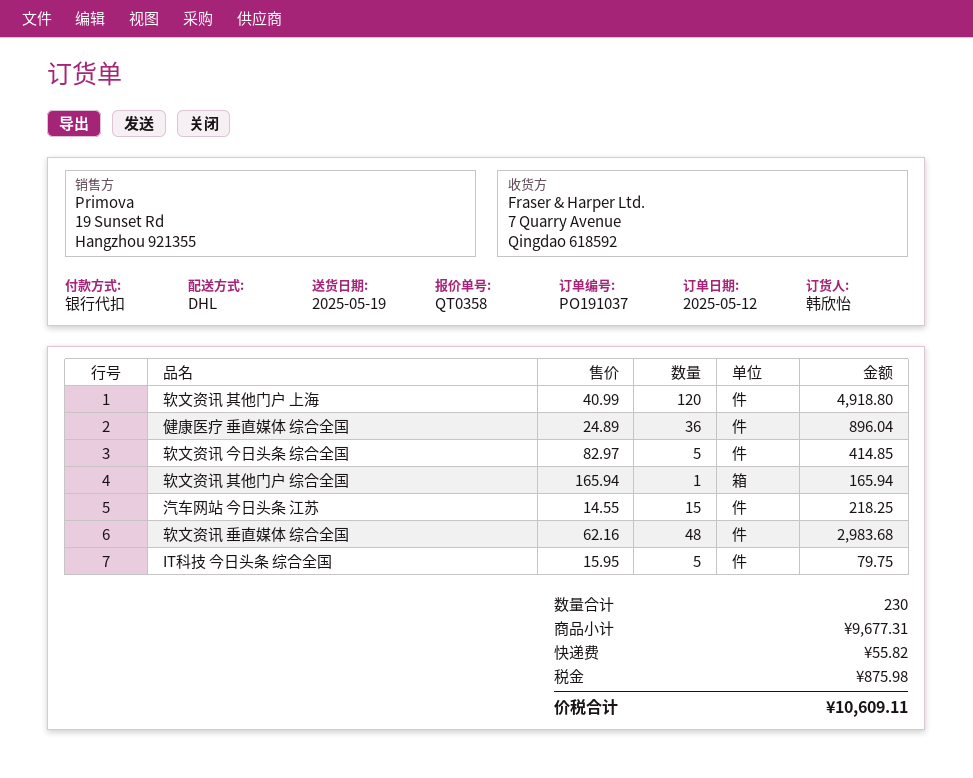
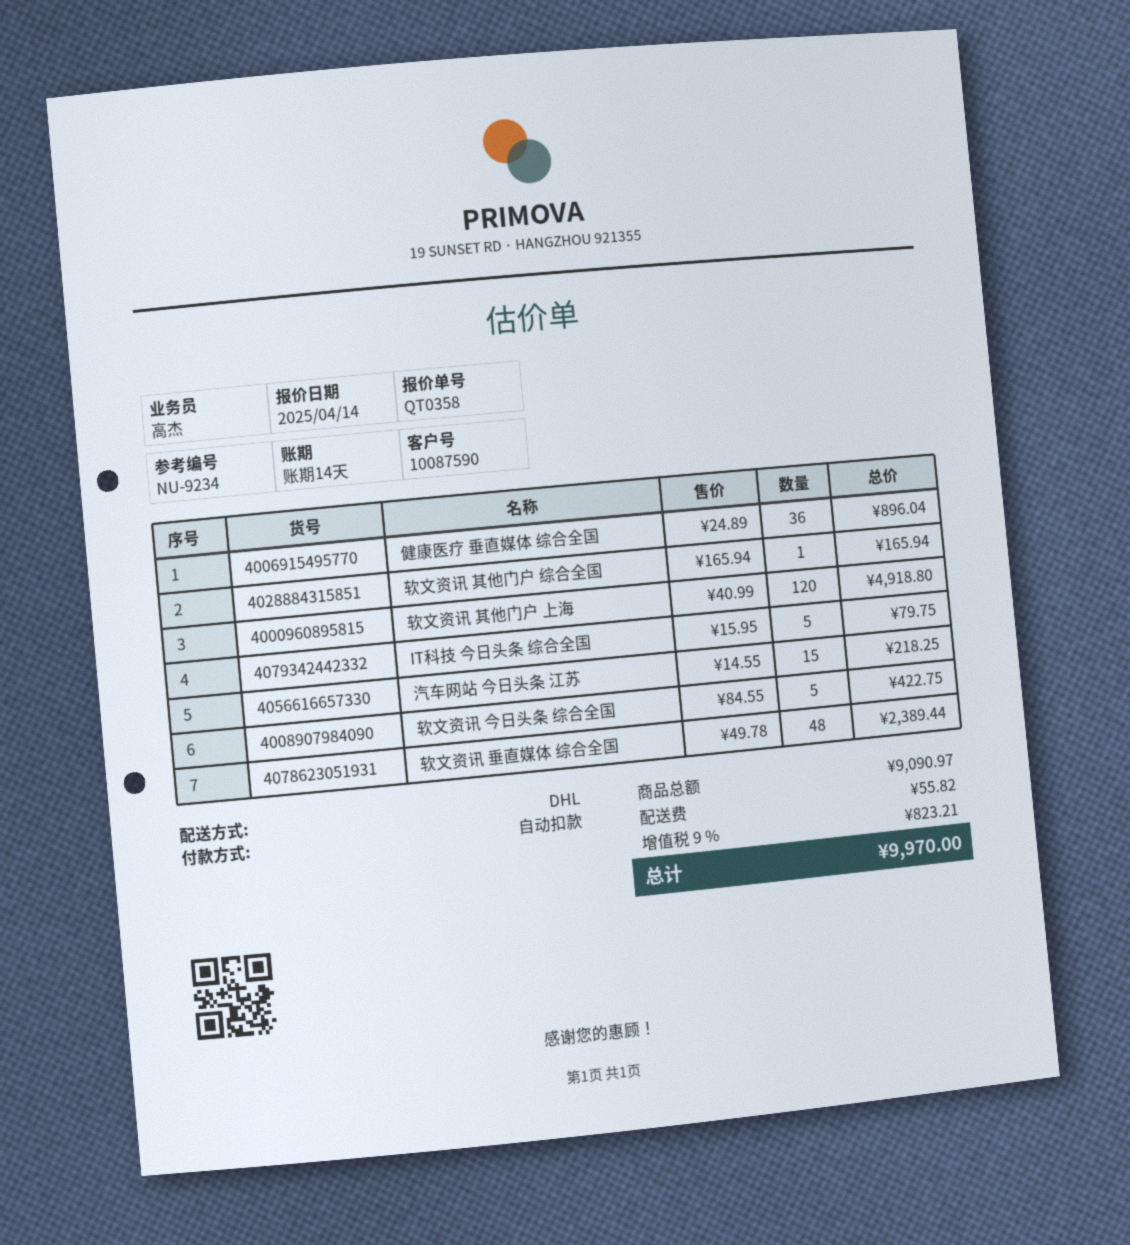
软文资讯 今日头条 综合全国: 5 x 82.97 = 414.85 -> 5 x 84.55 = 422.75
软文资讯 垂直媒体 综合全国: 48 x 62.16 = 2983.68 -> 48 x 49.78 = 2389.44
subtotal: 9677.31 -> 9090.97
tax: 875.98 -> 823.21
total: 10609.11 -> 9970.00

